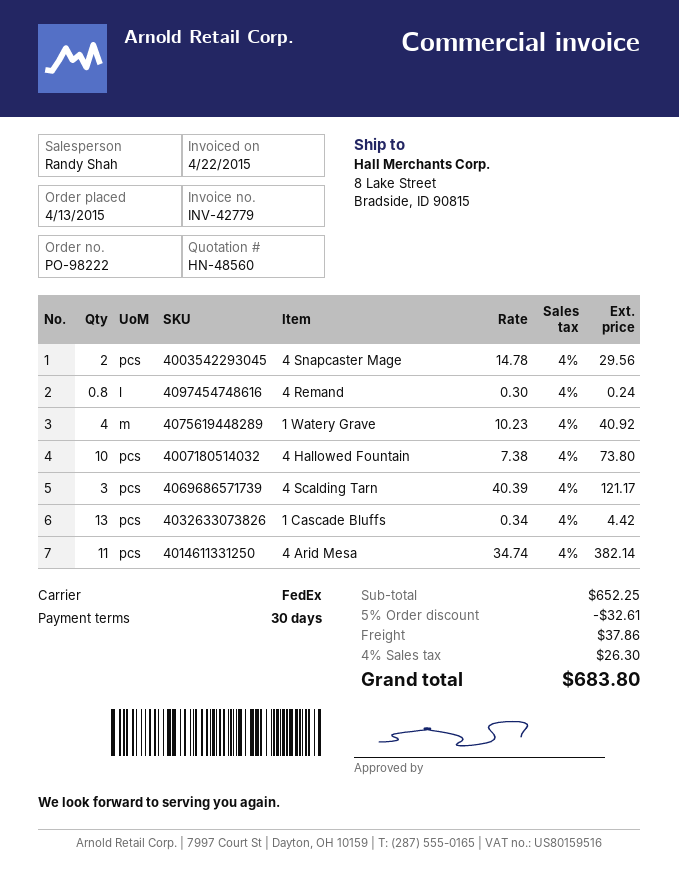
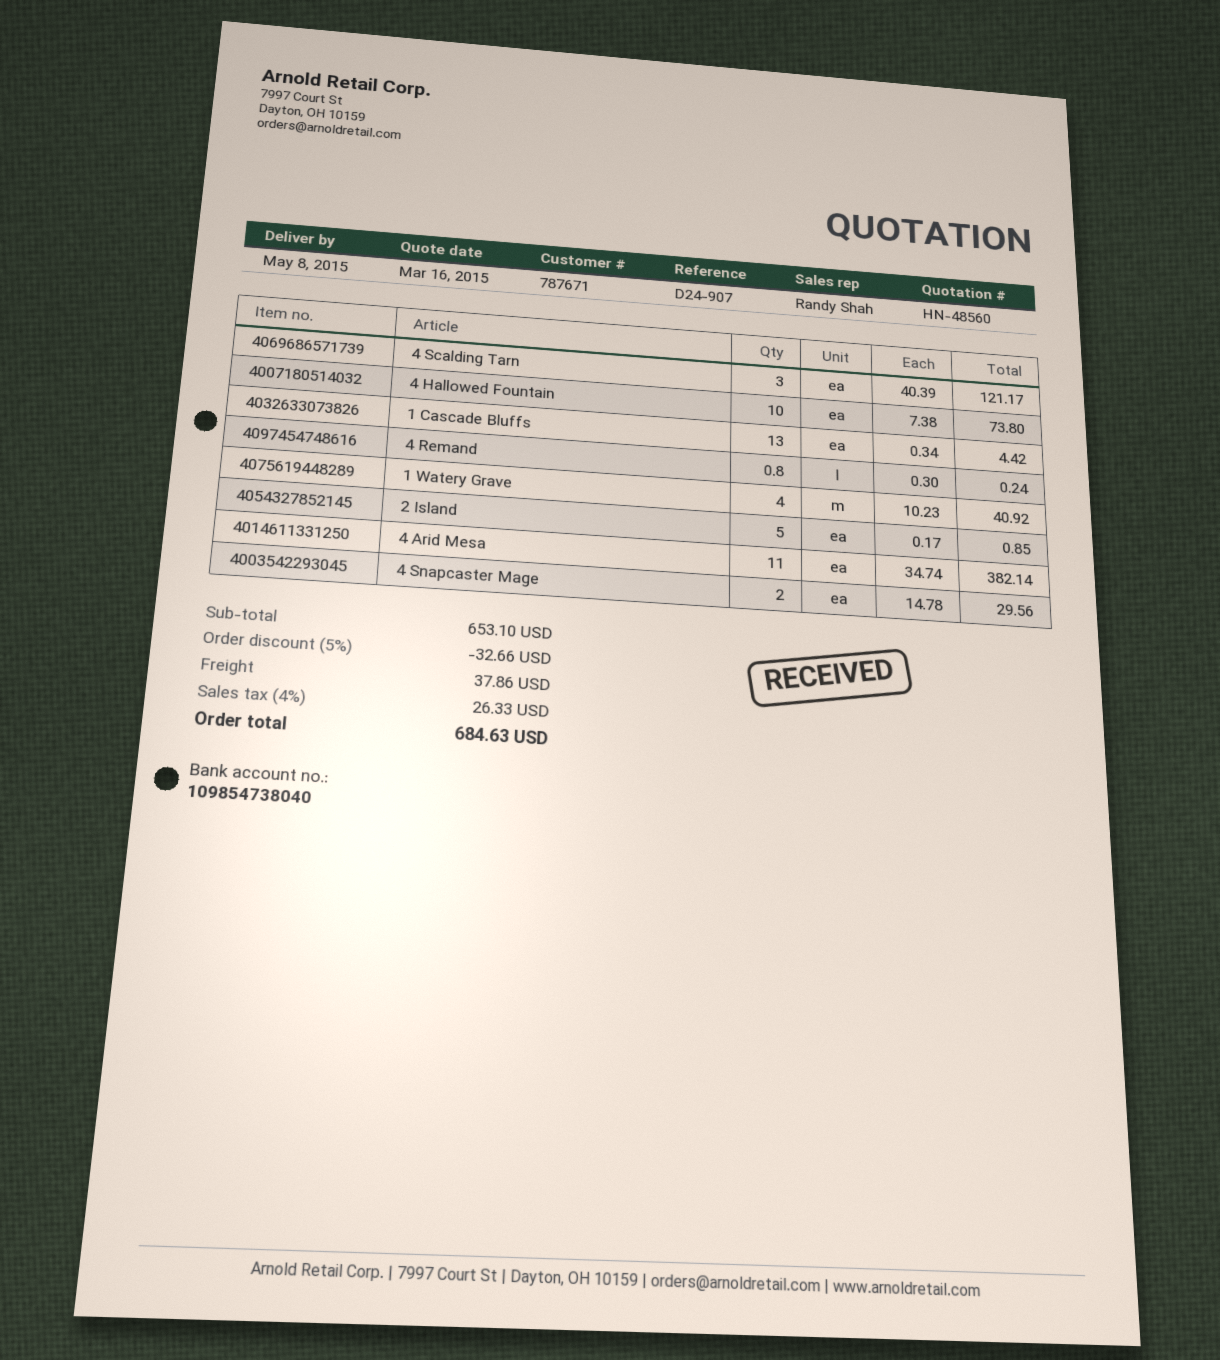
2 Island: none -> 5 x 0.17 = 0.85
subtotal: 652.25 -> 653.10
discount: 5% = 32.61 -> 5% = 32.66
tax: 4% = 26.30 -> 4% = 26.33
total: 683.80 -> 684.63

